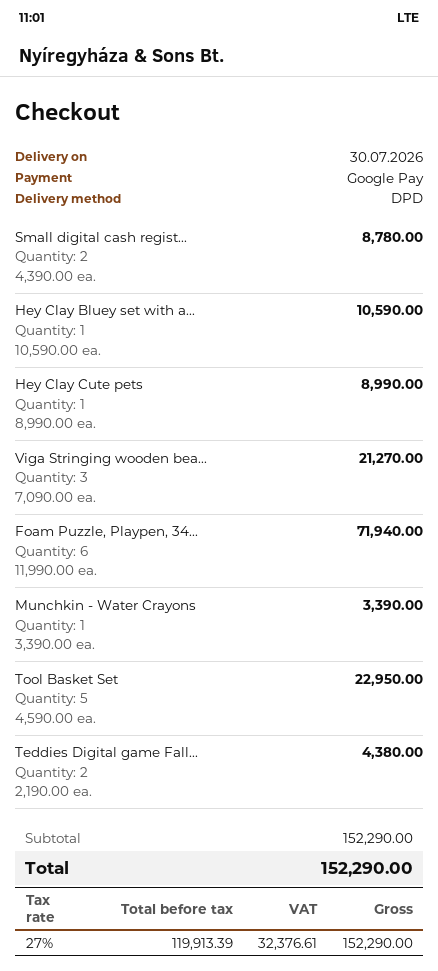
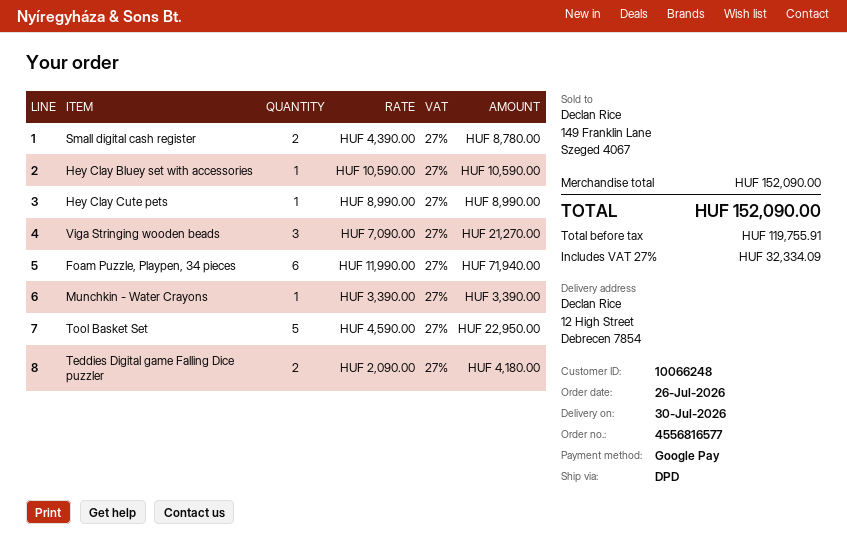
Teddies Digital game Fall...: 2 x 2190.00 = 4380.00 -> 2 x 2090.00 = 4180.00
subtotal: 152290.00 -> 152090.00
net: 119913.39 -> 119755.91
tax: 27% = 32376.61 -> 27% = 32334.09
total: 152290.00 -> 152090.00

